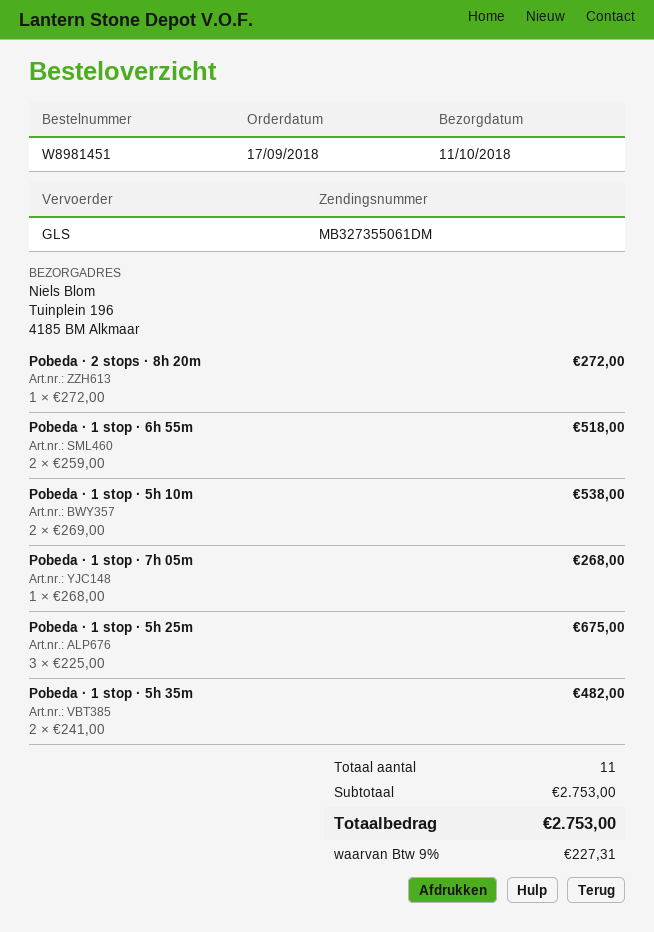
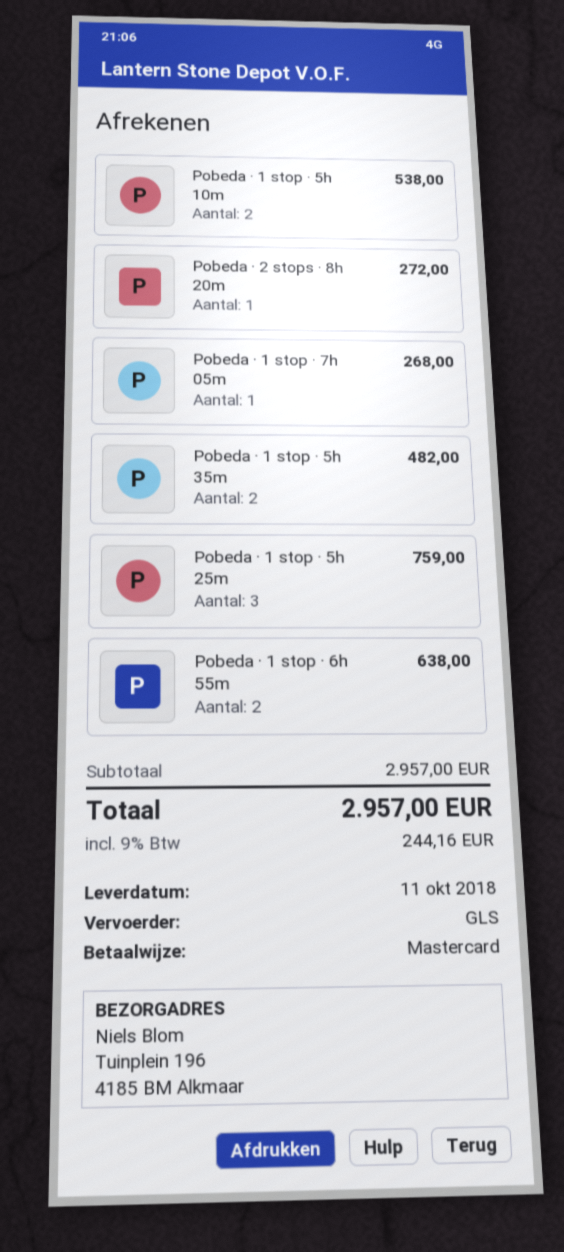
Pobeda · 1 stop · 6h 55m: 2 for 518.00 -> 2 for 638.00
Pobeda · 1 stop · 5h 25m: 3 for 675.00 -> 3 for 759.00
subtotal: 2753.00 -> 2957.00
tax: 9% = 227.31 -> 9% = 244.16
total: 2753.00 -> 2957.00

